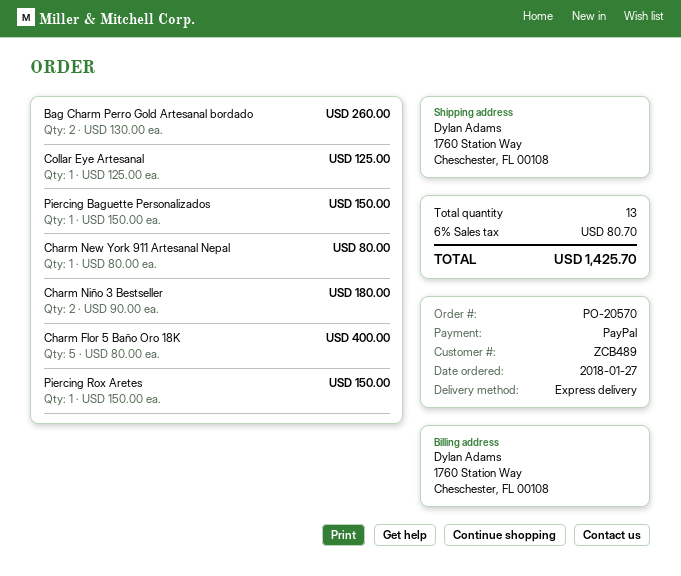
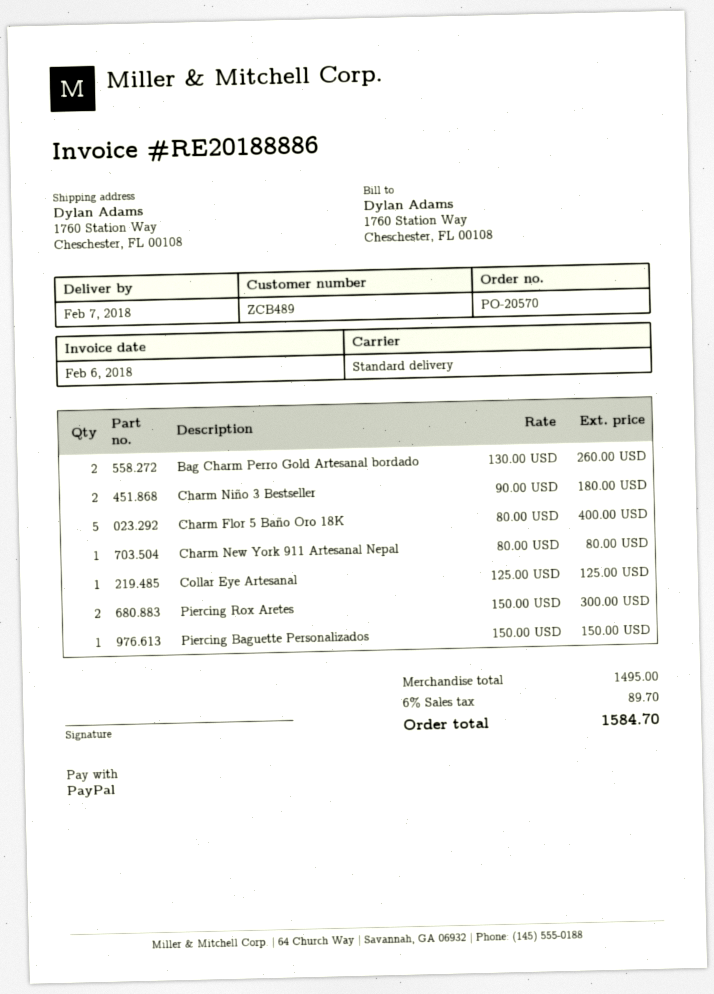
shipping method: express -> standard
Piercing Rox Aretes: 1 x 150.00 = 150.00 -> 2 x 150.00 = 300.00
tax: 6% = 80.70 -> 6% = 89.70
total: 1425.70 -> 1584.70

